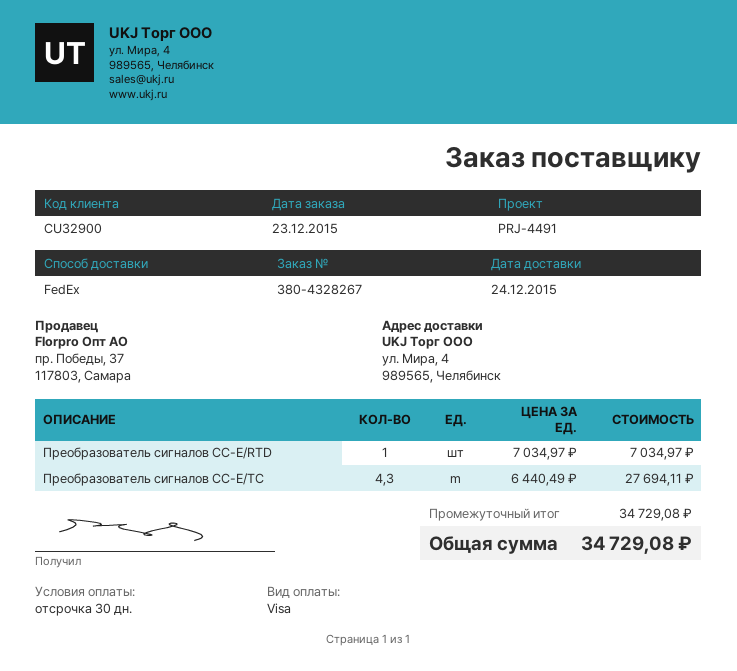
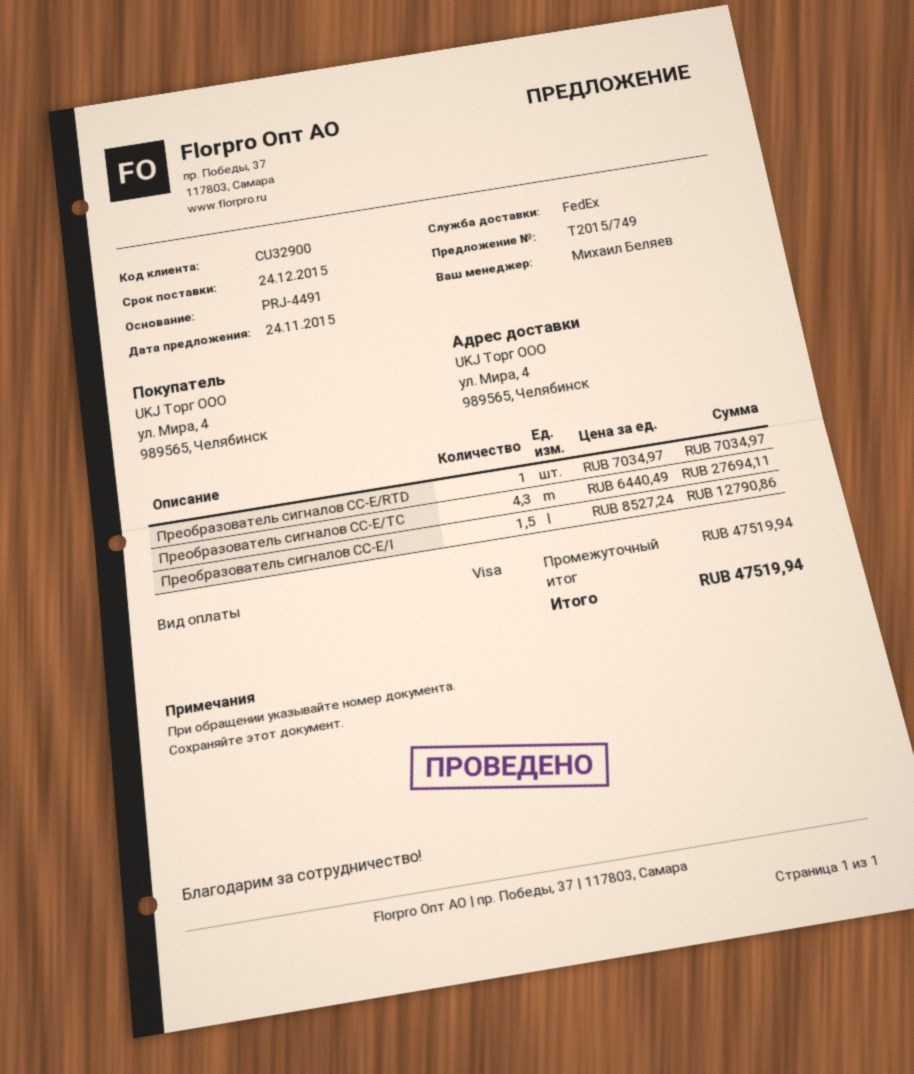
Преобразователь сигналов CC-E/I: none -> 1.5 x 8527.24 = 12790.86
subtotal: 34729.08 -> 47519.94
total: 34729.08 -> 47519.94

